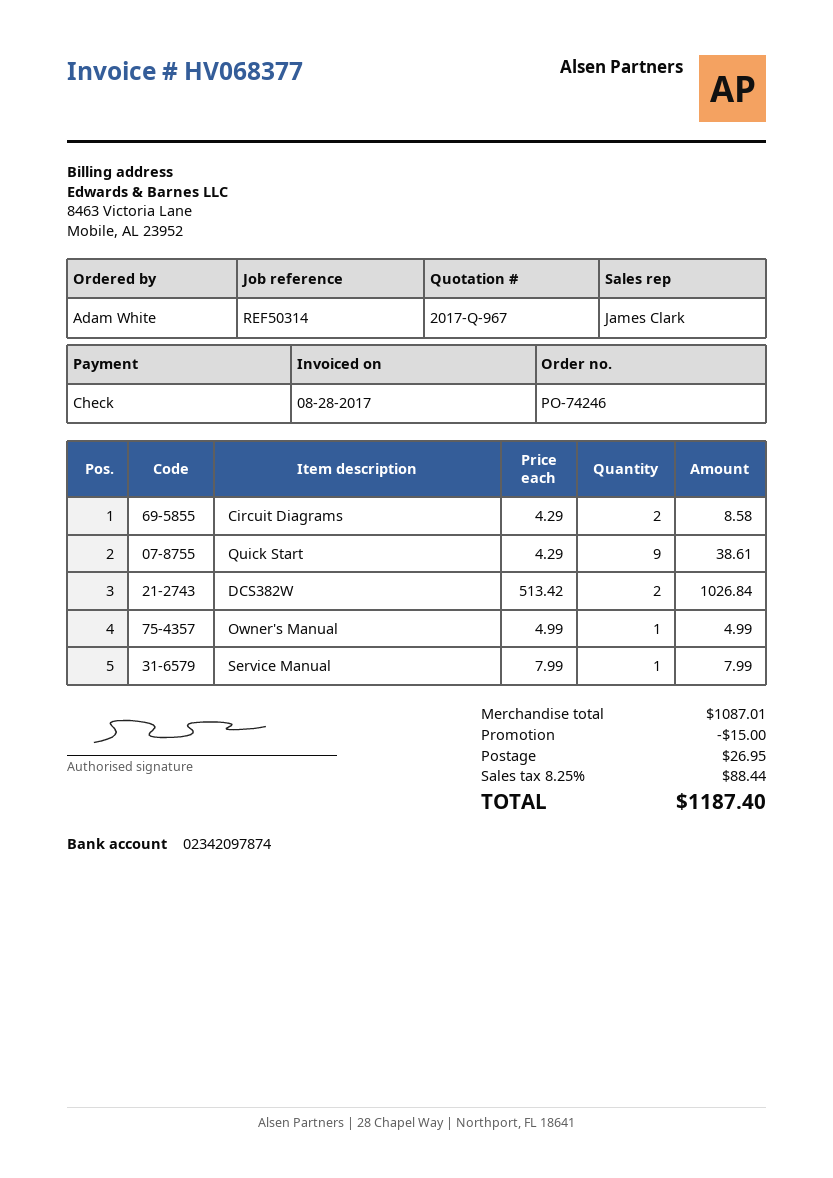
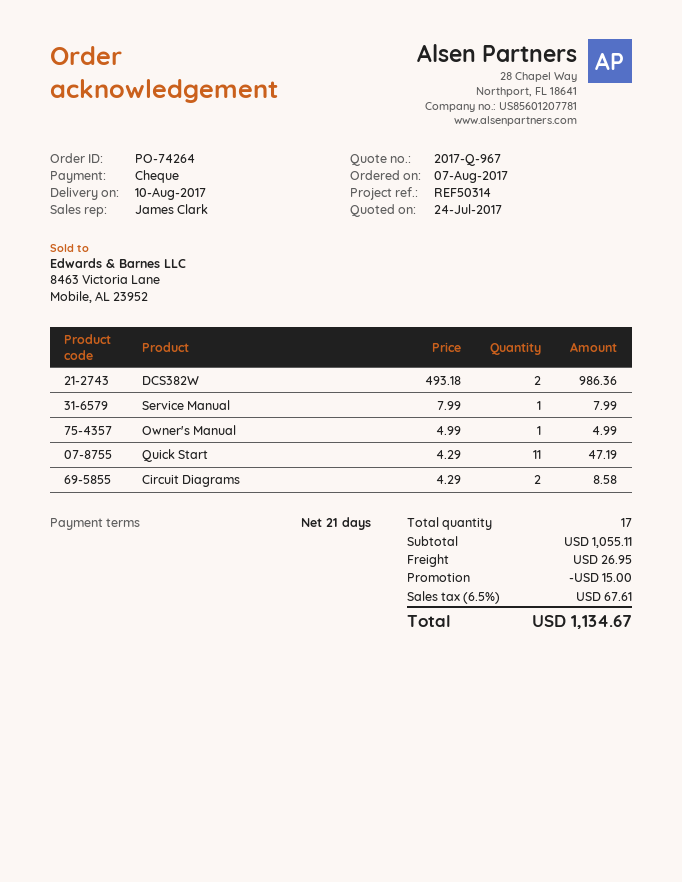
order number: PO-74246 -> PO-74264
Quick Start: 9 x 4.29 = 38.61 -> 11 x 4.29 = 47.19
DCS382W: 2 x 513.42 = 1026.84 -> 2 x 493.18 = 986.36
subtotal: 1087.01 -> 1055.11
tax: 8.25% = 88.44 -> 6.5% = 67.61
total: 1187.40 -> 1134.67

